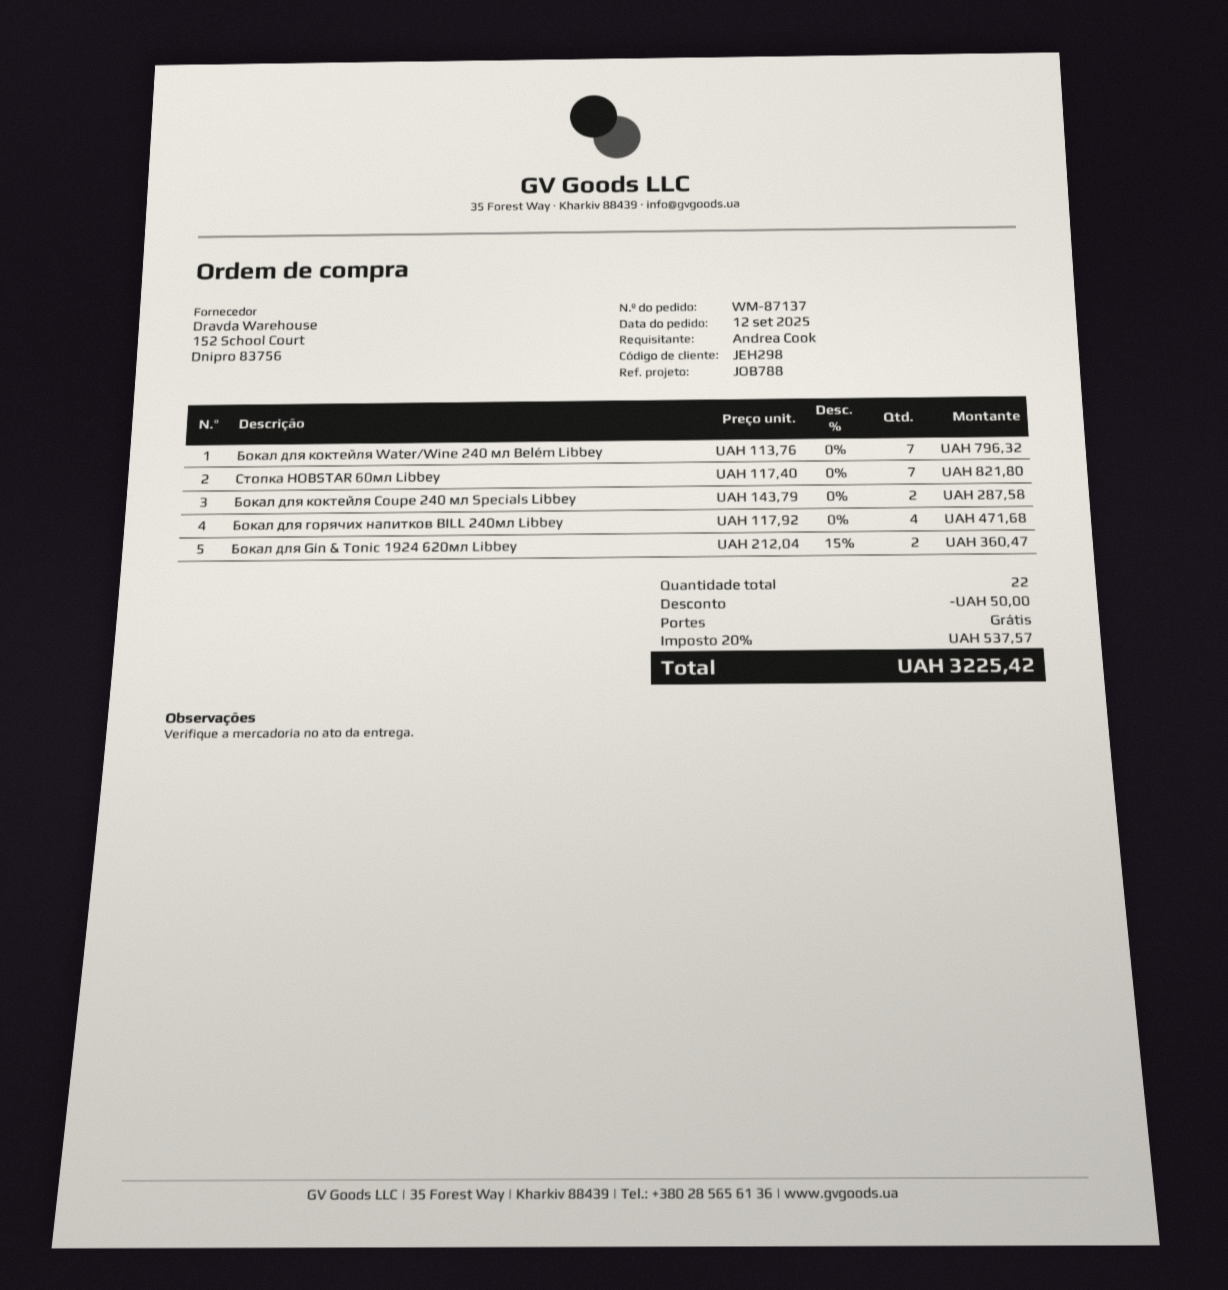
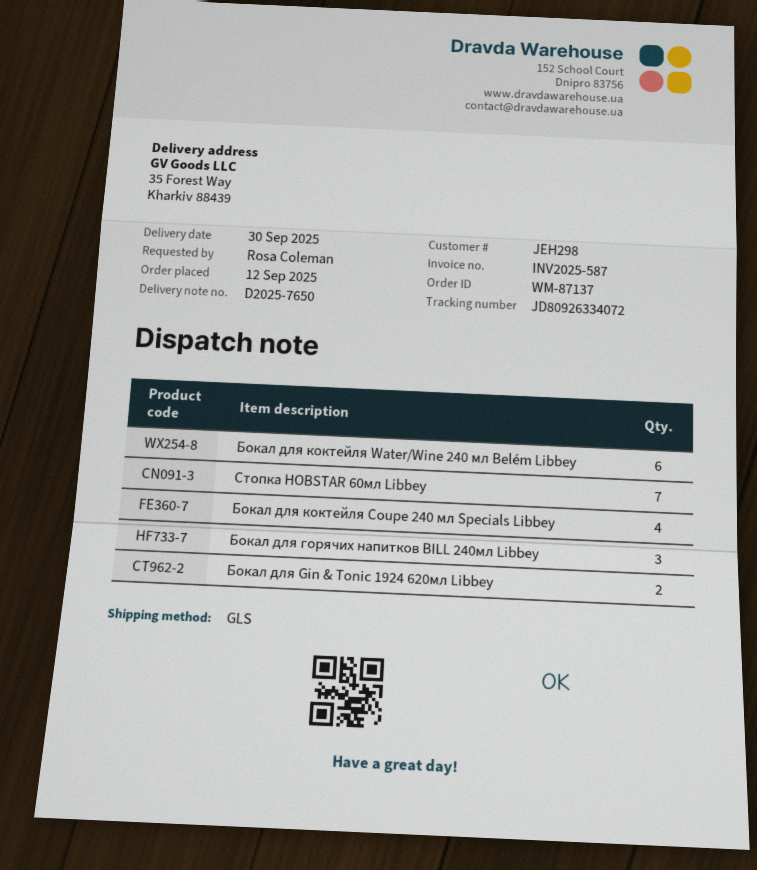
ordered by: Andrea Cook -> Rosa Coleman
Бокал для коктейля Water/Wine 240 мл Belém Libbey: 7 -> 6
Бокал для коктейля Coupe 240 мл Specials Libbey: 2 -> 4
Бокал для горячих напитков BILL 240мл Libbey: 4 -> 3

